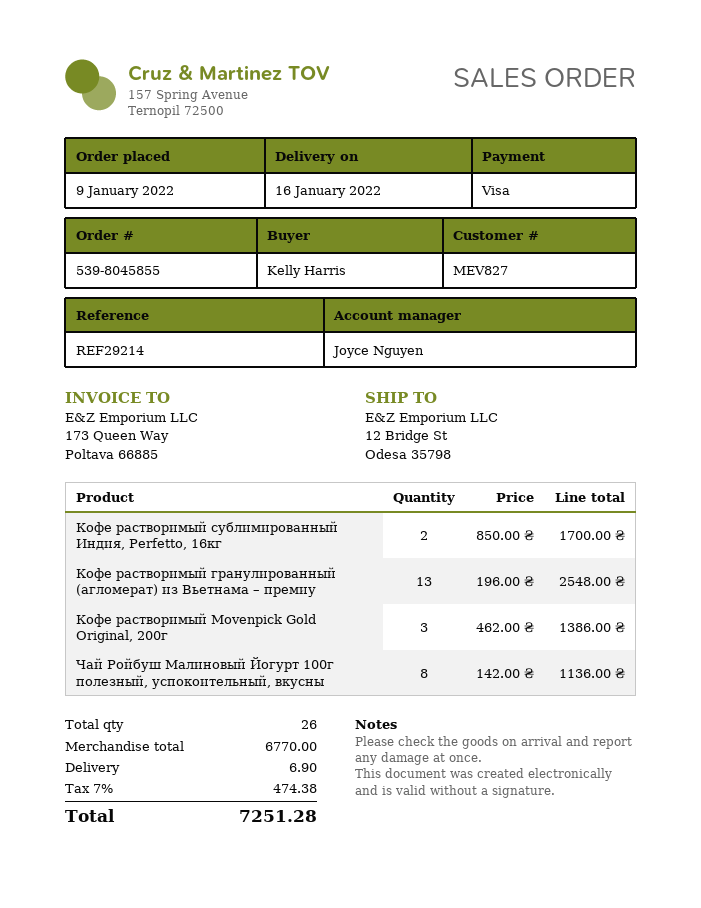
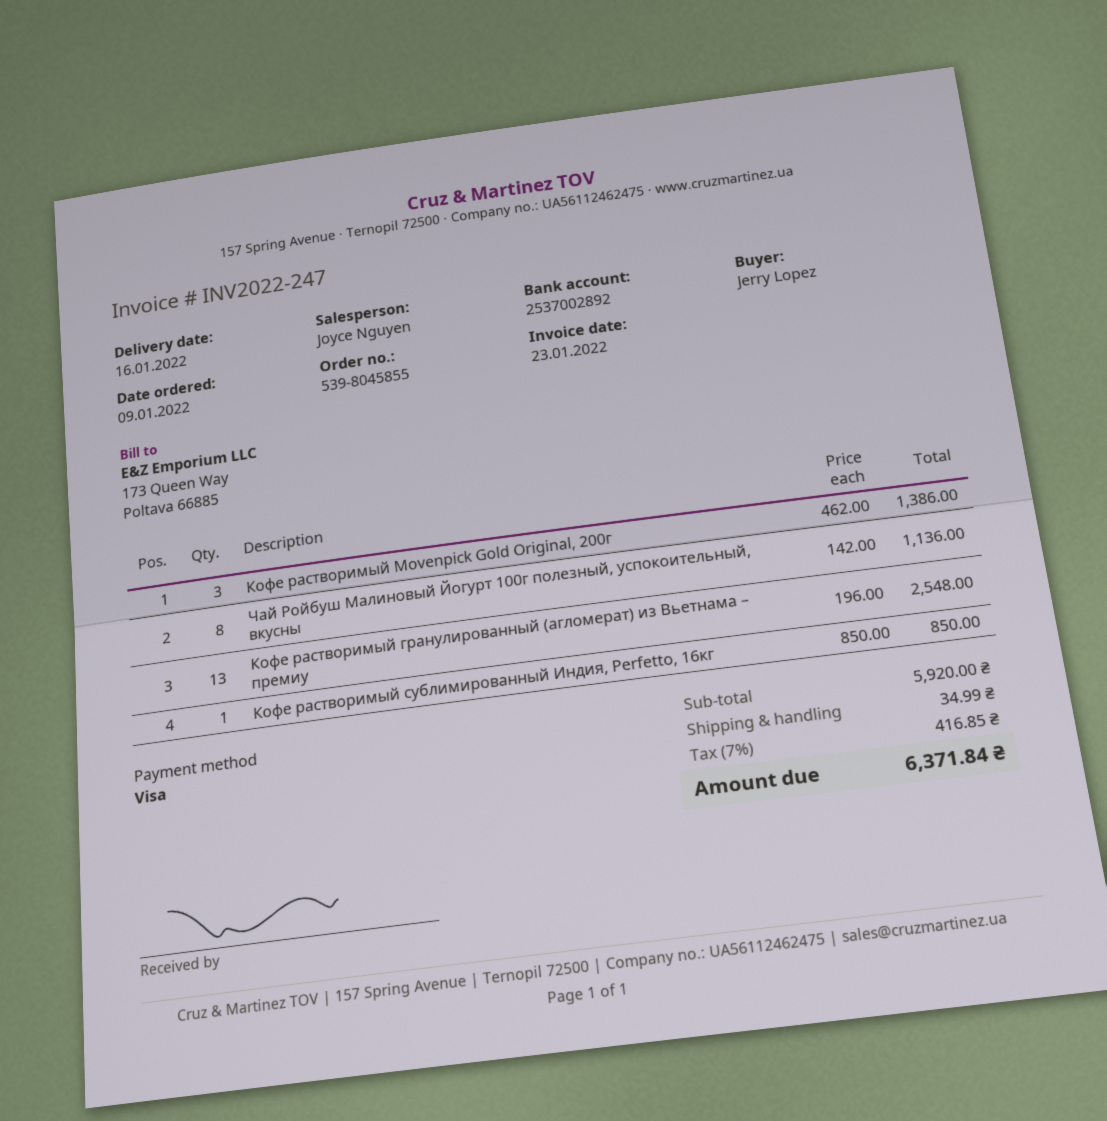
ordered by: Kelly Harris -> Jerry Lopez
Кофе растворимый сублимированный Индия, Perfetto, 16кг: 2 x 850.00 = 1700.00 -> 1 x 850.00 = 850.00
subtotal: 6770.00 -> 5920.00
shipping: 6.90 -> 34.99
tax: 7% = 474.38 -> 7% = 416.85
total: 7251.28 -> 6371.84

